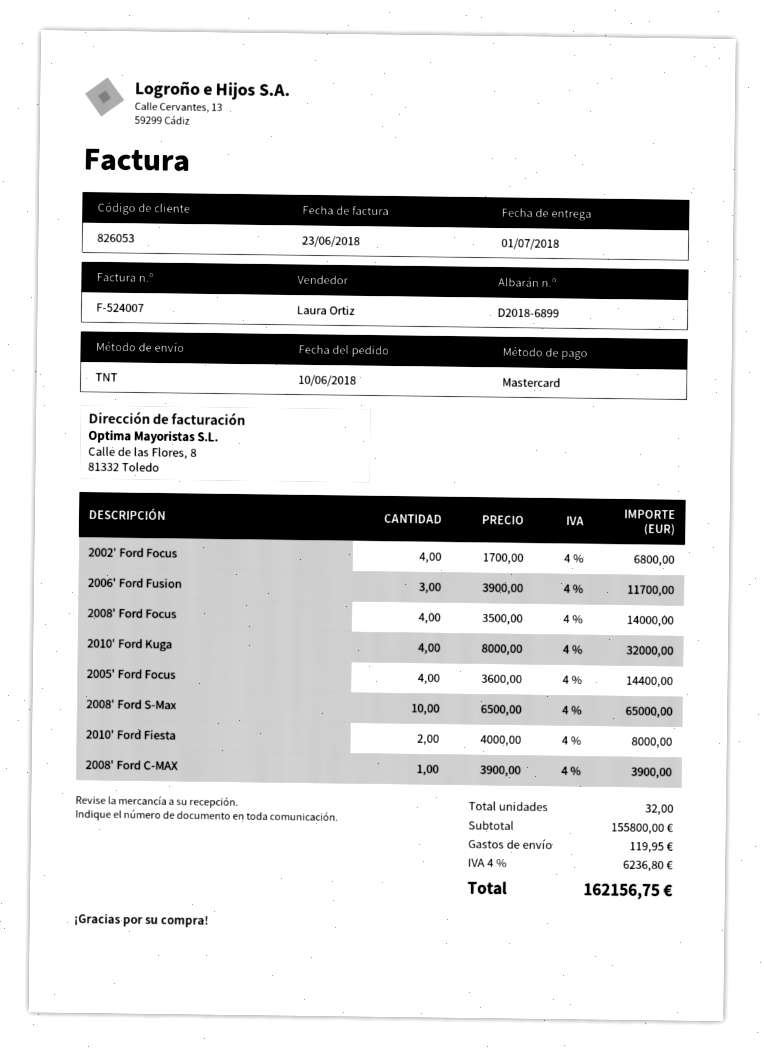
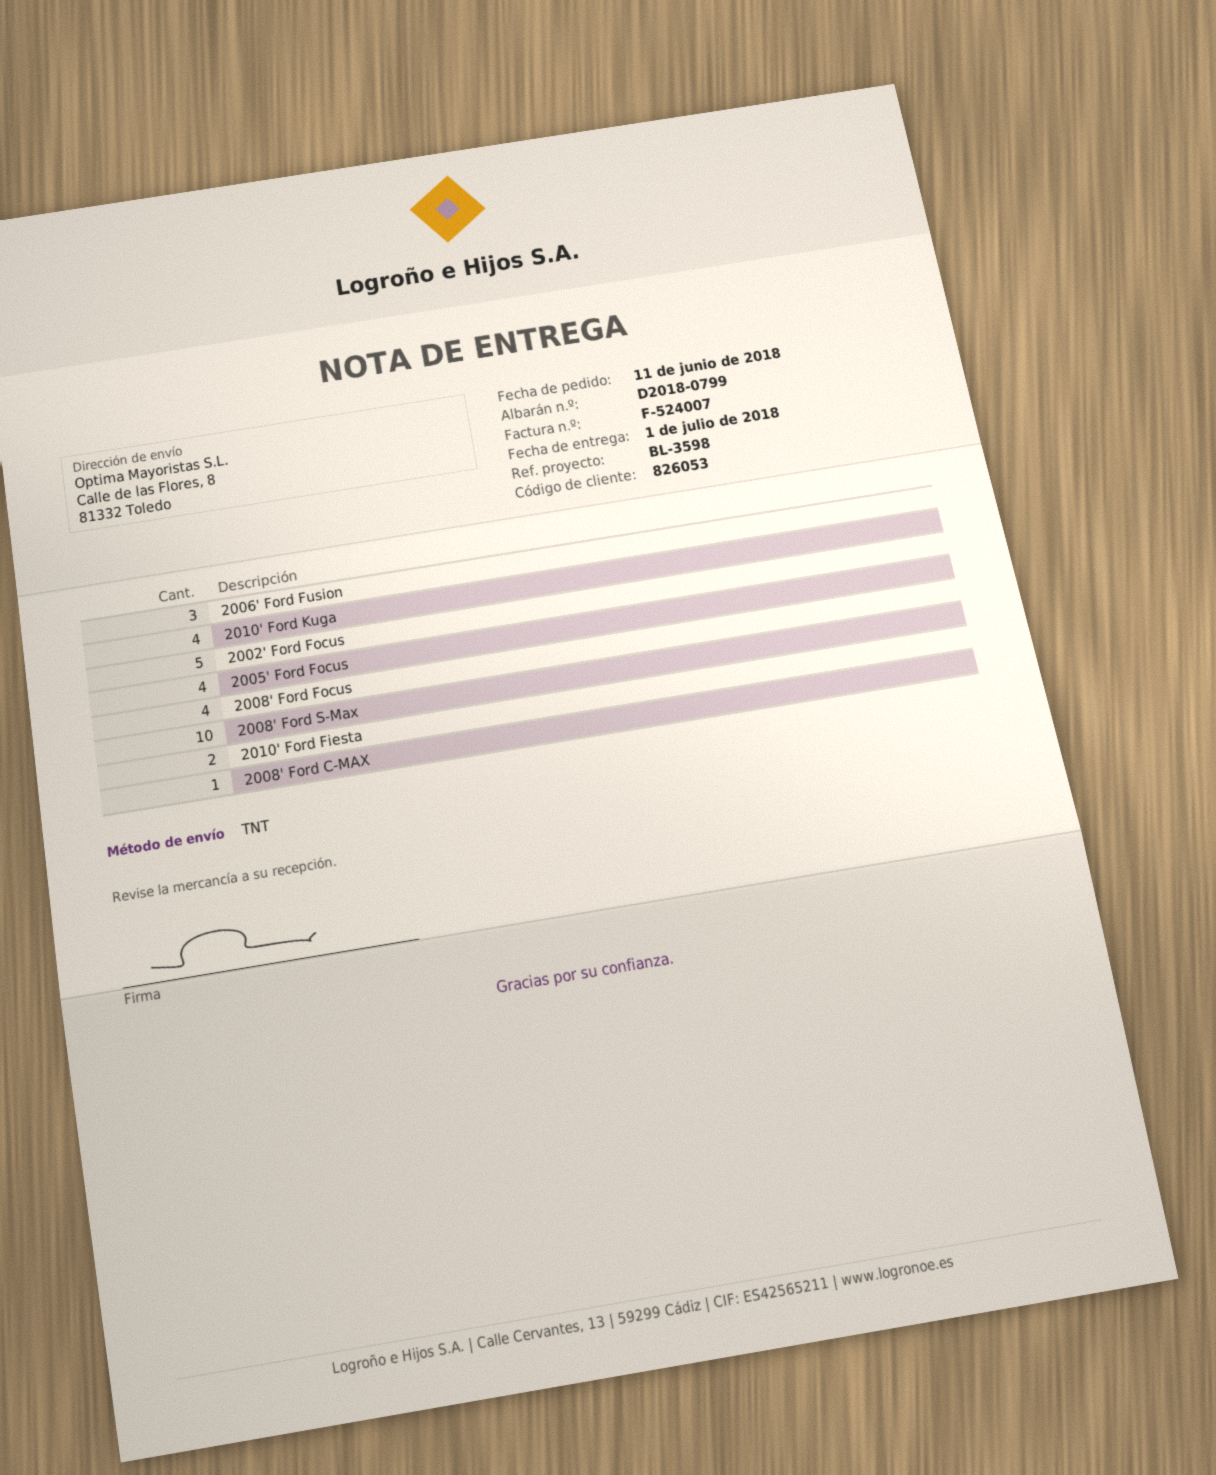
order date: 2018-06-10 -> 2018-06-11
delivery note number: D2018-6899 -> D2018-0799
2002' Ford Focus: 4 -> 5

